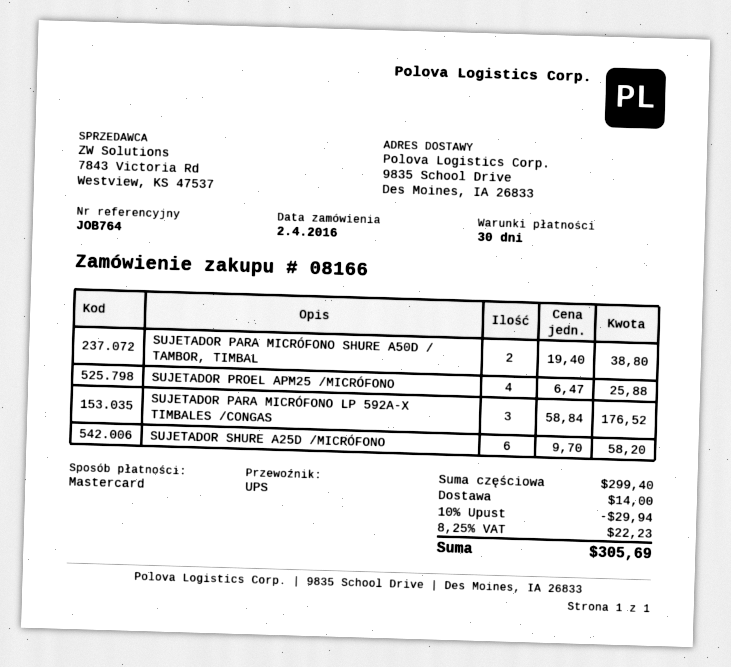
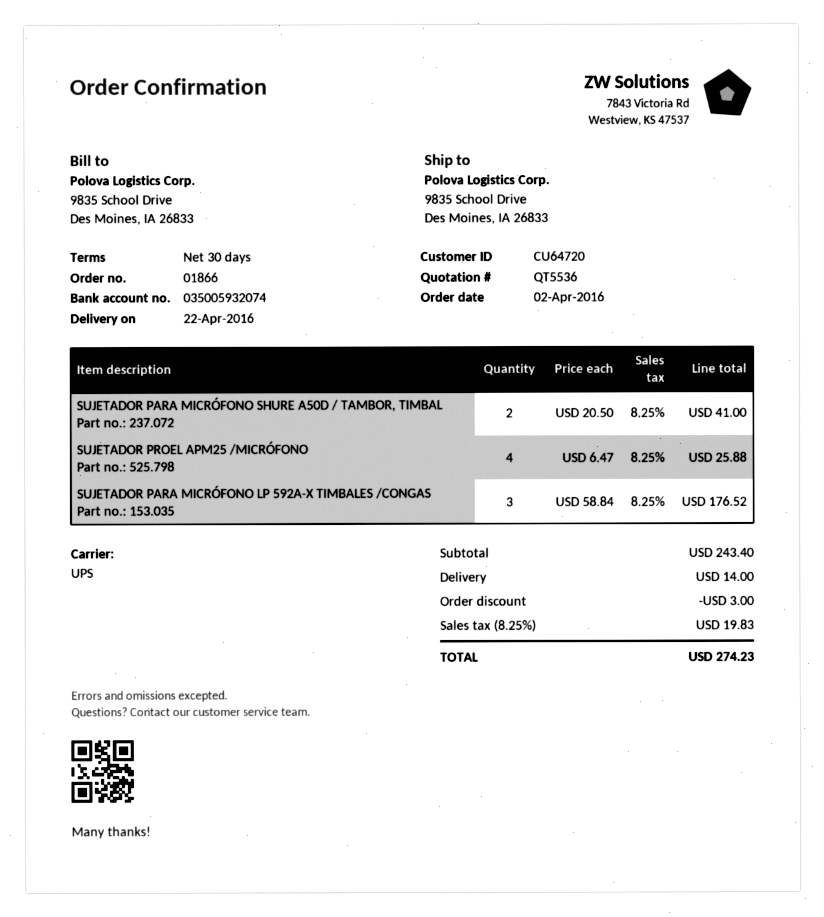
order number: 08166 -> 01866
SUJETADOR PARA MICRÓFONO SHURE A50D / TAMBOR, TIMBAL: 2 x 19.40 = 38.80 -> 2 x 20.50 = 41.00
SUJETADOR SHURE A25D /MICRÓFONO: 6 x 9.70 = 58.20 -> none
subtotal: 299.40 -> 243.40
discount: 29.94 -> 3.00
tax: 8.25% = 22.23 -> 8.25% = 19.83
total: 305.69 -> 274.23

